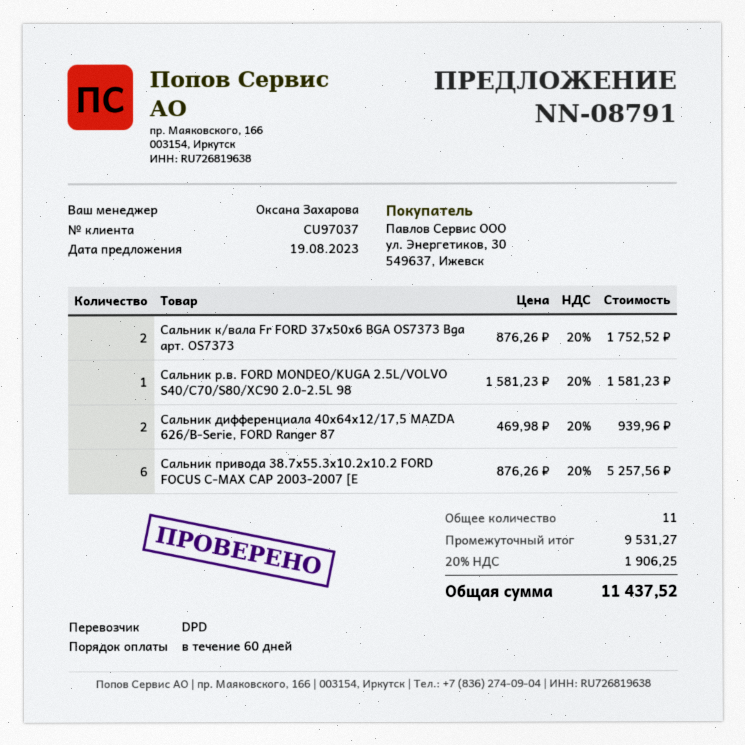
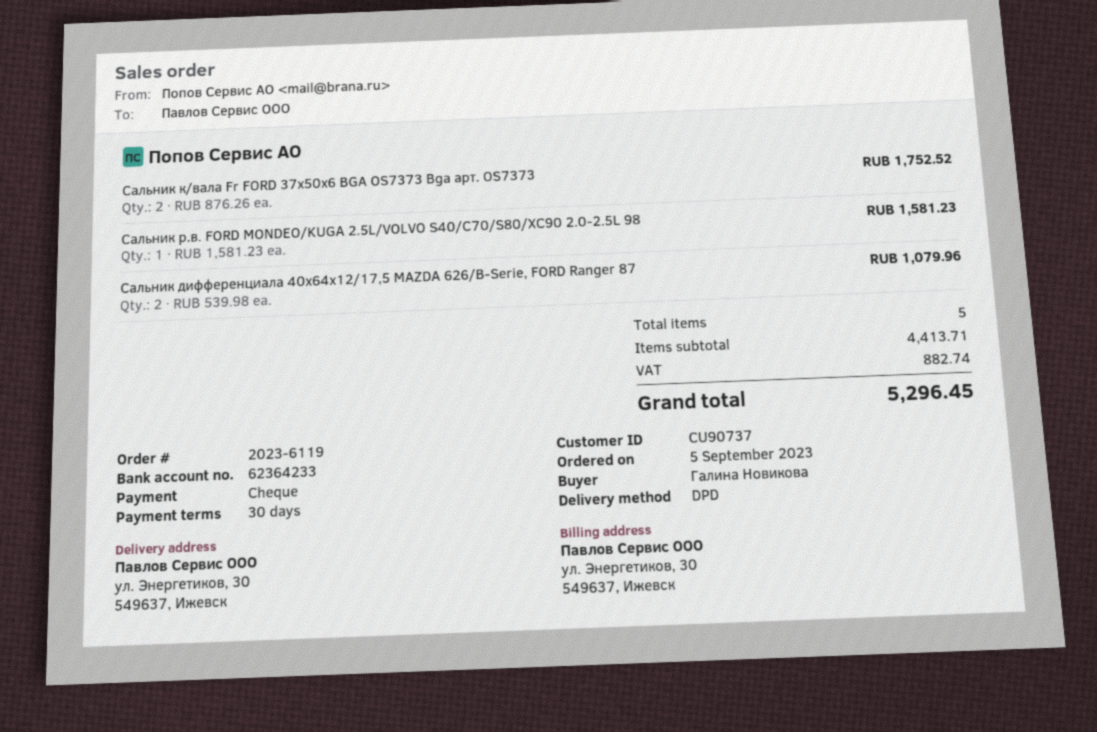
payment terms: 60 days -> 30 days
customer number: CU97037 -> CU90737
Сальник дифференциала 40x64x12/17,5 MAZDA 626/B-Serie, FORD Ranger 87: 2 x 469.98 = 939.96 -> 2 x 539.98 = 1079.96
Сальник привода 38.7x55.3x10.2x10.2 FORD FOCUS C-MAX CAP 2003-2007 [E: 6 x 876.26 = 5257.56 -> none
total quantity: 11 -> 5
subtotal: 9531.27 -> 4413.71
tax: 1906.25 -> 882.74
total: 11437.52 -> 5296.45

